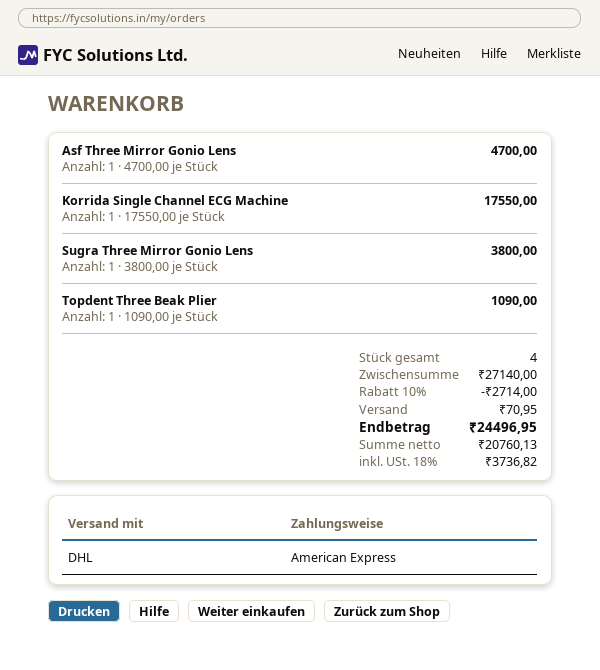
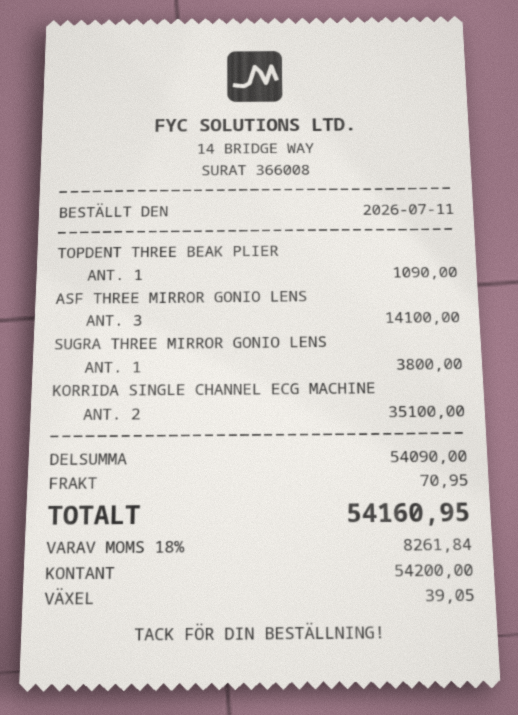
payment method: American Express -> cash
Asf Three Mirror Gonio Lens: 1 for 4700.00 -> 3 for 14100.00
Korrida Single Channel ECG Machine: 1 for 17550.00 -> 2 for 35100.00
subtotal: 27140.00 -> 54090.00
discount: 10% = 2714.00 -> none
tax: 18% = 3736.82 -> 18% = 8261.84
total: 24496.95 -> 54160.95

